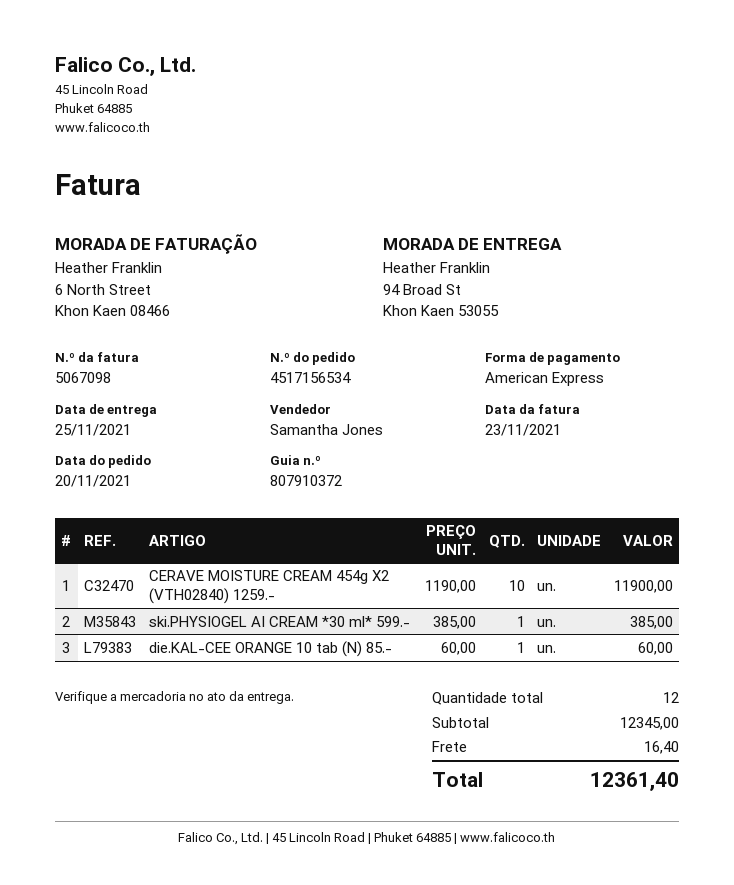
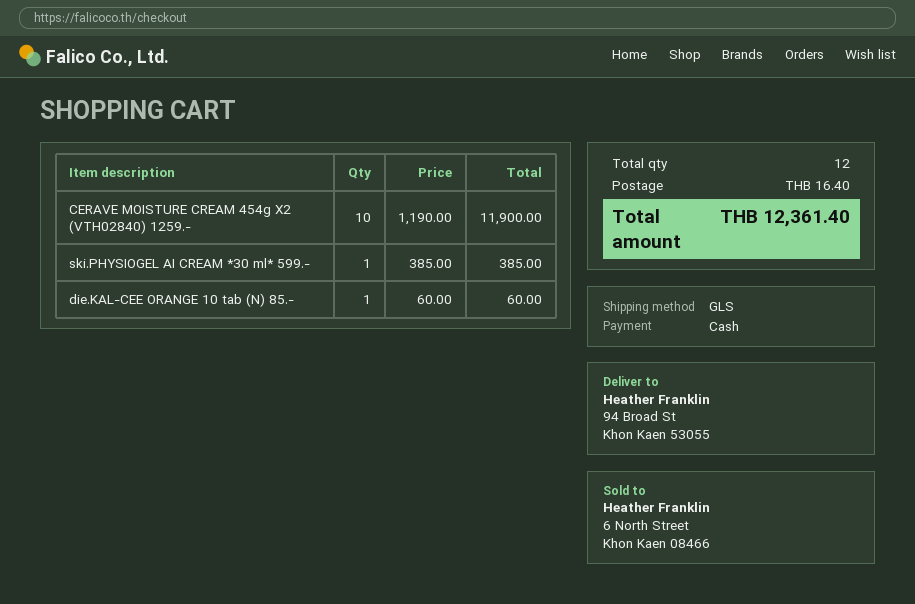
payment method: American Express -> cash

